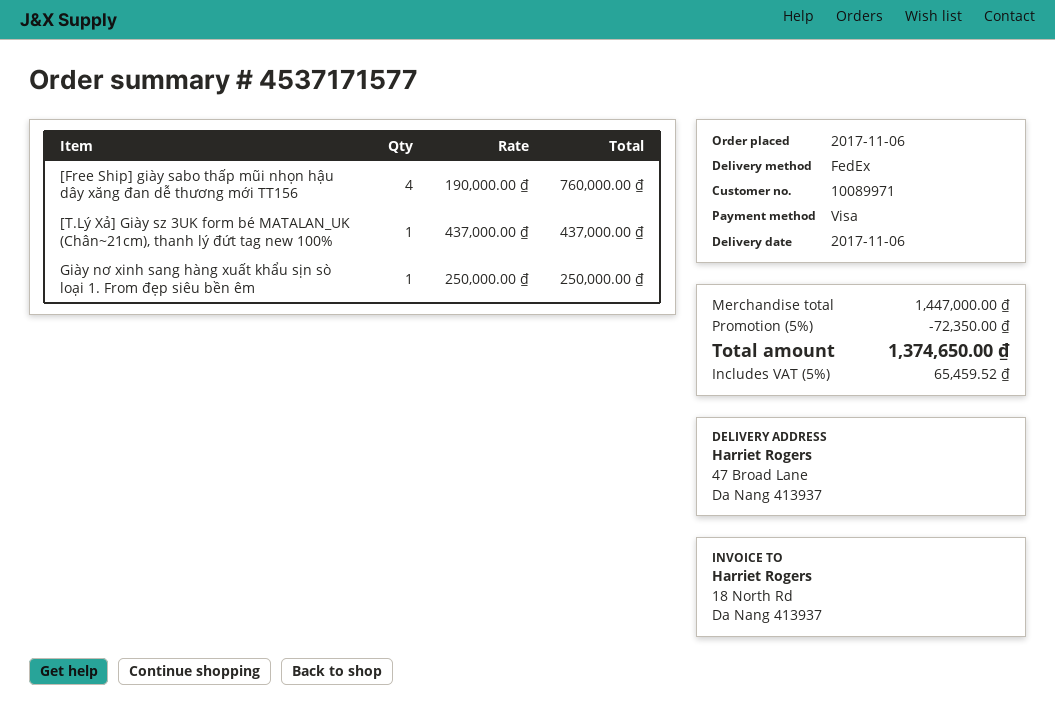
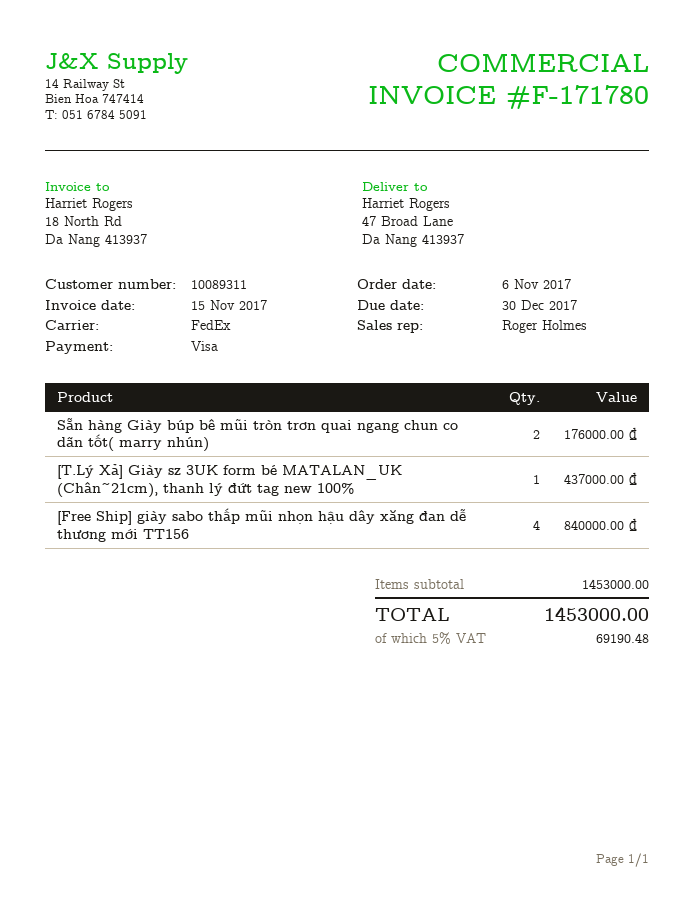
customer number: 10089971 -> 10089311
[Free Ship] giày sabo thấp mũi nhọn hậu dây xăng đan dễ thương mới TT156: 4 for 760000.00 -> 4 for 840000.00
Giày nơ xinh sang hàng xuất khẩu sịn sò loại 1. From đẹp siêu bền êm: 1 for 250000.00 -> none
Sẵn hàng Giày búp bê mũi tròn trơn quai ngang chun co dãn tốt( marry nhún): none -> 2 for 176000.00
subtotal: 1447000.00 -> 1453000.00
discount: 5% = 72350.00 -> none
tax: 5% = 65459.52 -> 5% = 69190.48
total: 1374650.00 -> 1453000.00

